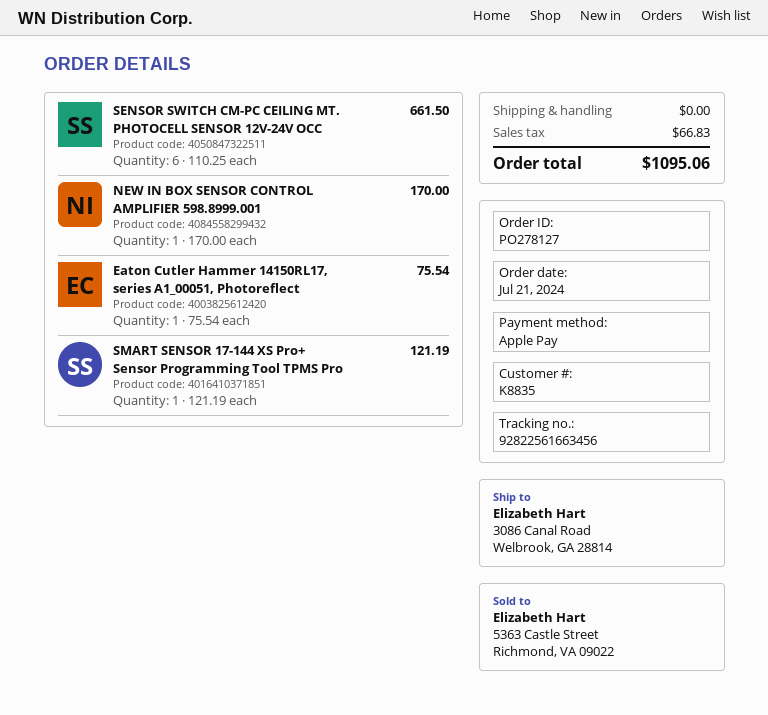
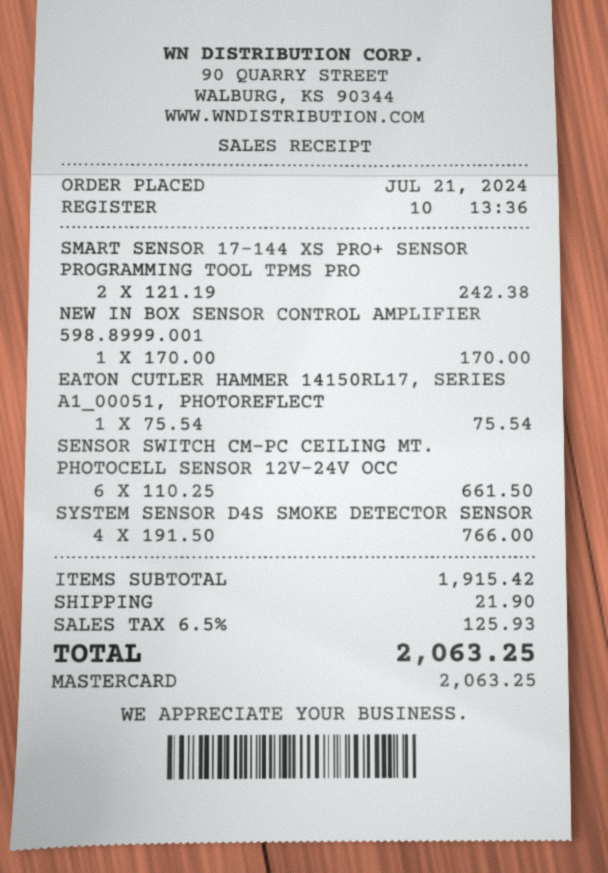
payment method: Apple Pay -> Mastercard
SMART SENSOR 17-144 XS Pro+ Sensor Programming Tool TPMS Pro: 1 x 121.19 = 121.19 -> 2 x 121.19 = 242.38
SYSTEM SENSOR D4S SMOKE DETECTOR SENSOR: none -> 4 x 191.50 = 766.00
shipping: 0.00 -> 21.90
tax: 66.83 -> 125.93
total: 1095.06 -> 2063.25

